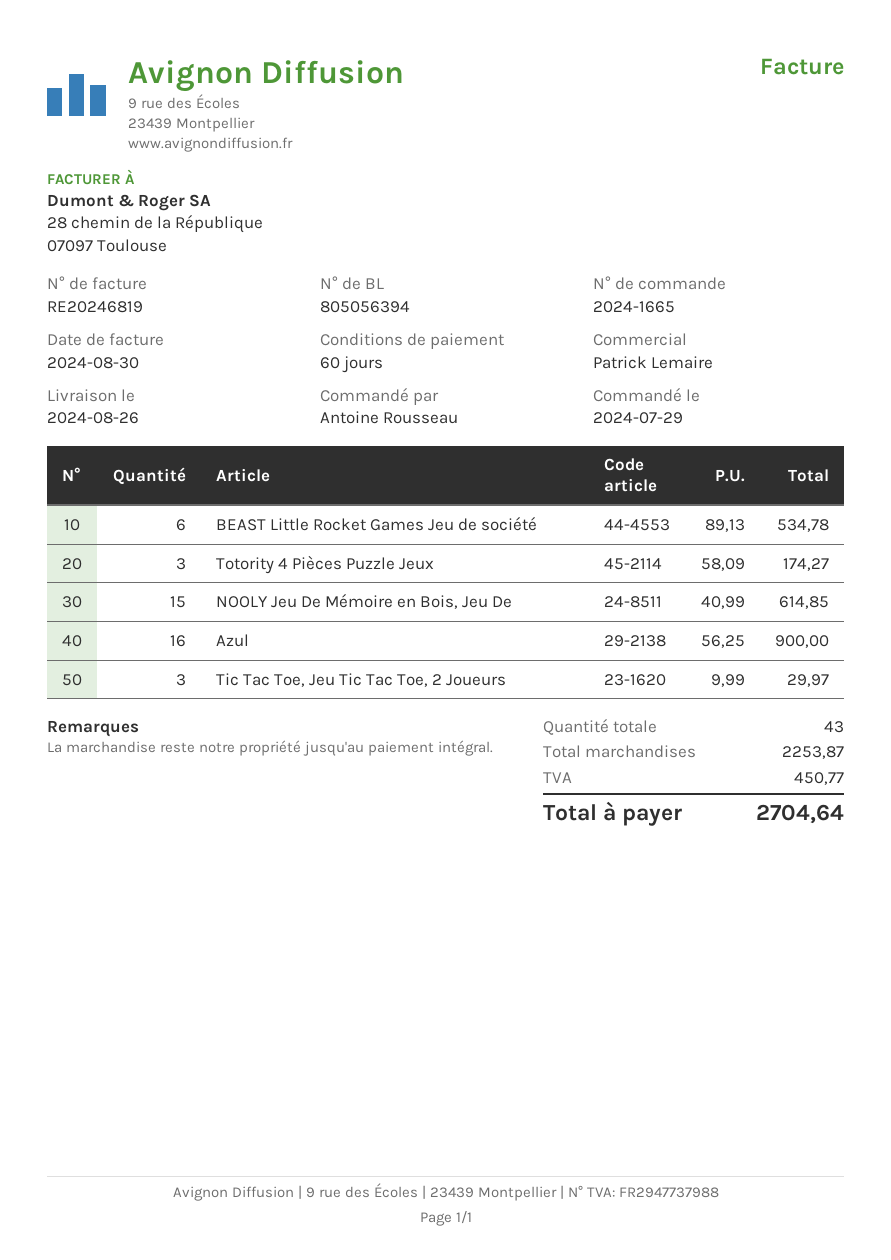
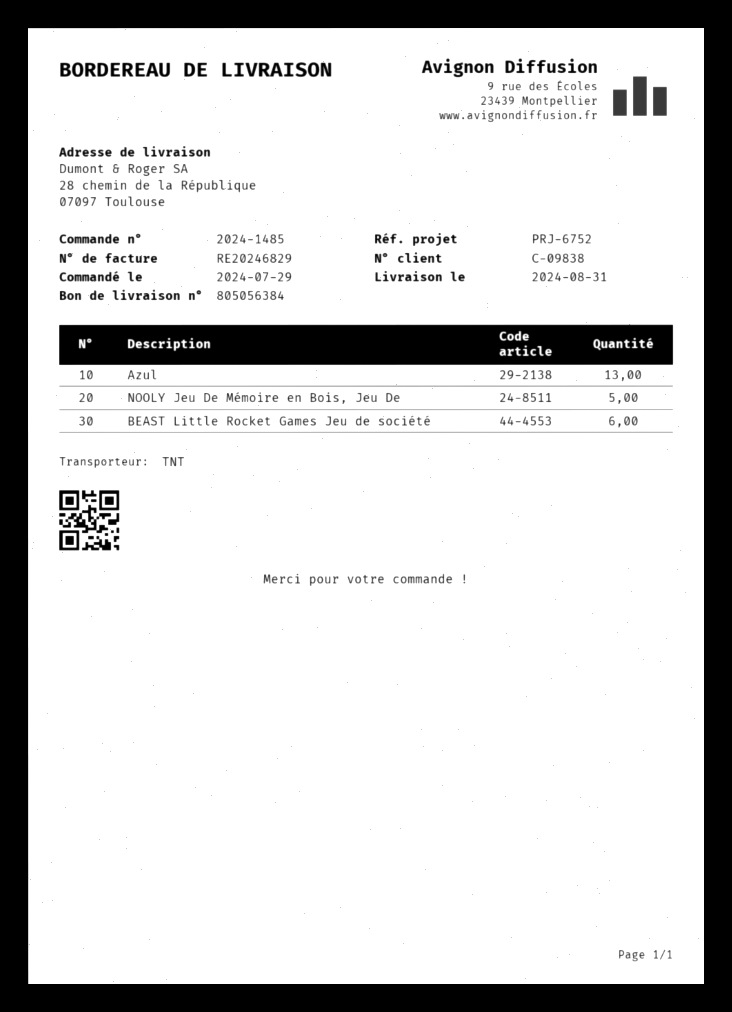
order number: 2024-1665 -> 2024-1485
delivery note number: 805056394 -> 805056384
delivery date: 2024-08-26 -> 2024-08-31
invoice number: RE20246819 -> RE20246829
Totority 4 Pièces Puzzle Jeux: 3 -> none
NOOLY Jeu De Mémoire en Bois, Jeu De: 15 -> 5
Azul: 16 -> 13
Tic Tac Toe, Jeu Tic Tac Toe, 2 Joueurs: 3 -> none

